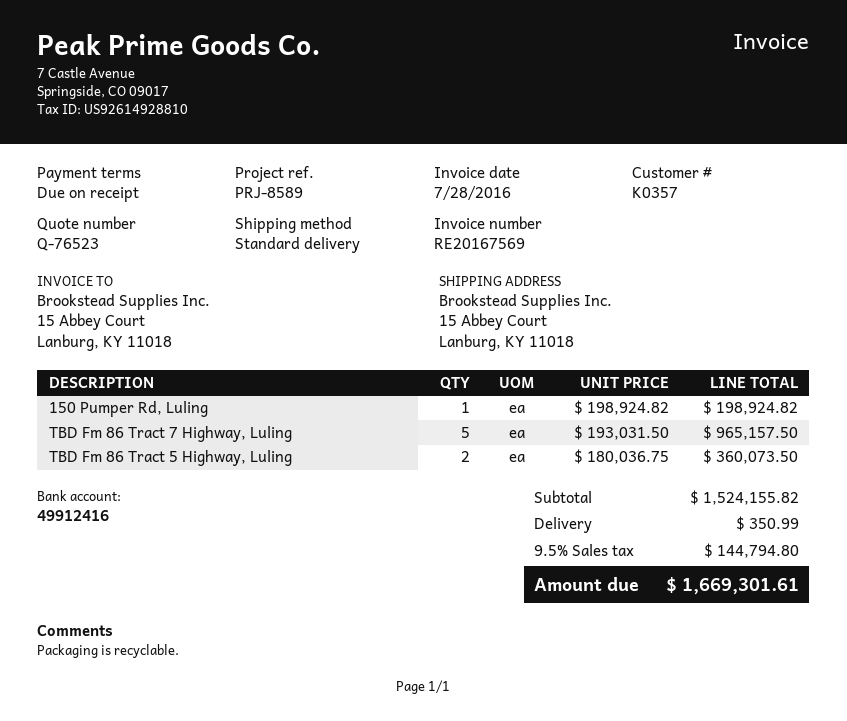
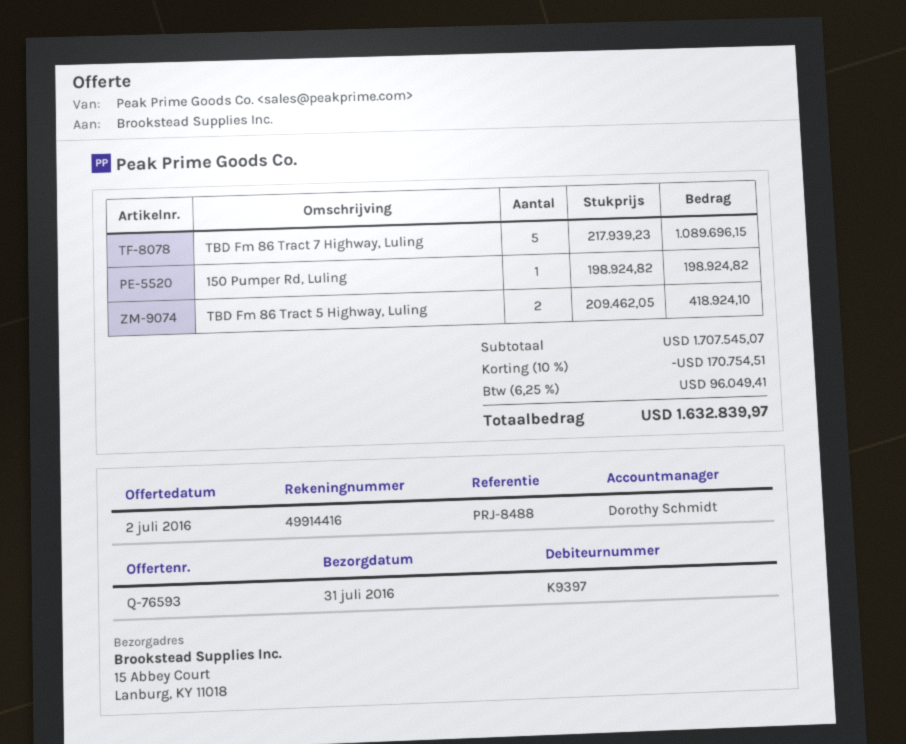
quote number: Q-76523 -> Q-76593
customer number: K0357 -> K9397
reference: PRJ-8589 -> PRJ-8488
bank account: 49912416 -> 49914416
TBD Fm 86 Tract 7 Highway, Luling: 5 x 193031.50 = 965157.50 -> 5 x 217939.23 = 1089696.15
TBD Fm 86 Tract 5 Highway, Luling: 2 x 180036.75 = 360073.50 -> 2 x 209462.05 = 418924.10
subtotal: 1524155.82 -> 1707545.07
discount: none -> 10% = 170754.51
shipping: 350.99 -> none
tax: 9.5% = 144794.80 -> 6.25% = 96049.41
total: 1669301.61 -> 1632839.97

